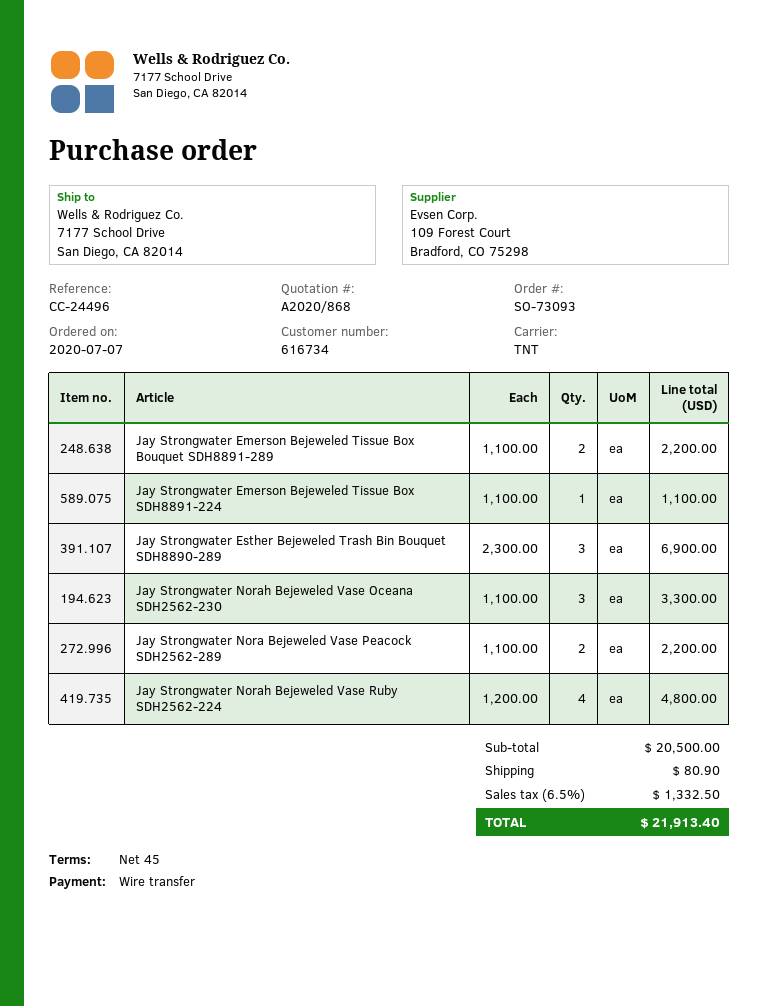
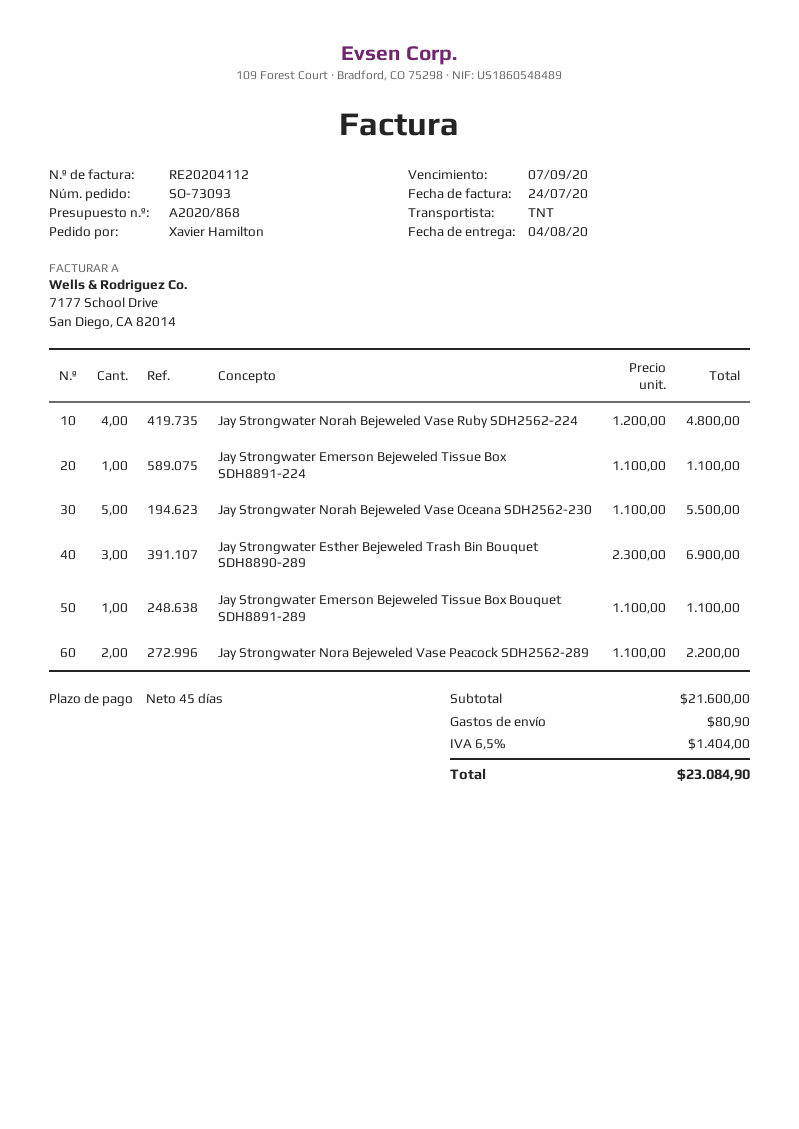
Jay Strongwater Emerson Bejeweled Tissue Box Bouquet SDH8891-289: 2 x 1100.00 = 2200.00 -> 1 x 1100.00 = 1100.00
Jay Strongwater Norah Bejeweled Vase Oceana SDH2562-230: 3 x 1100.00 = 3300.00 -> 5 x 1100.00 = 5500.00
subtotal: 20500.00 -> 21600.00
tax: 6.5% = 1332.50 -> 6.5% = 1404.00
total: 21913.40 -> 23084.90

